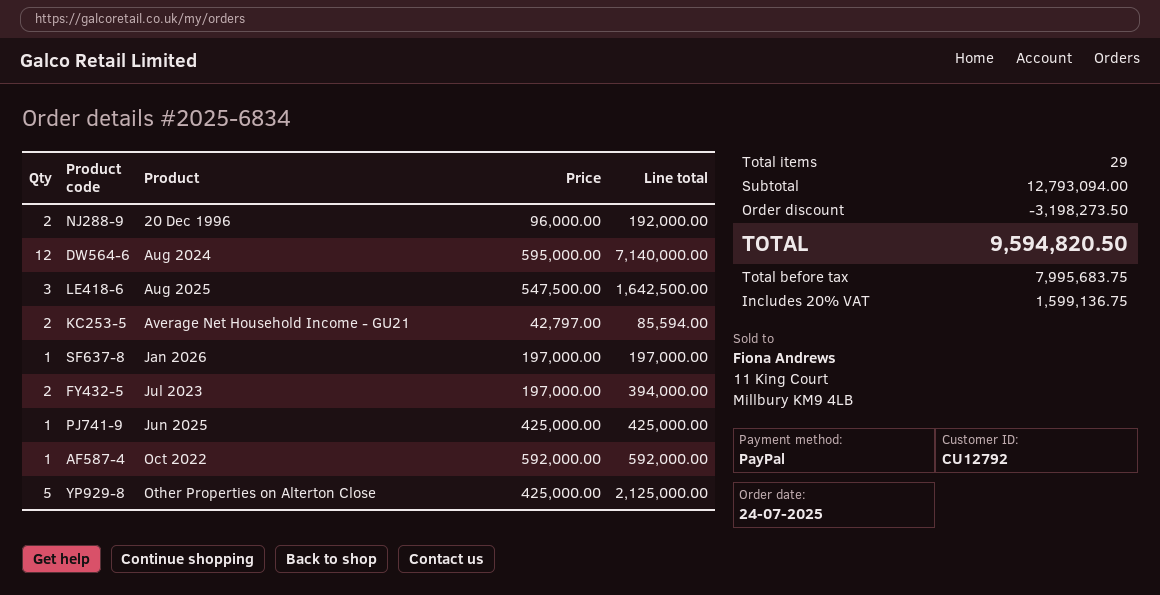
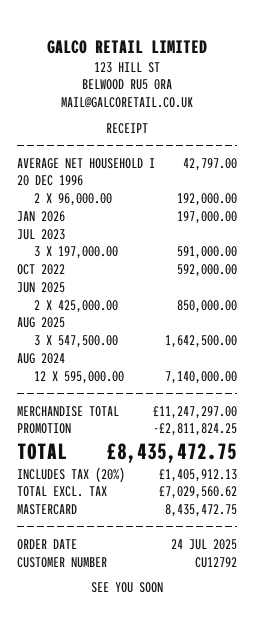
payment method: PayPal -> Mastercard
Average Net Household Income - GU21: 2 x 42797.00 = 85594.00 -> 1 x 42797.00 = 42797.00
Jul 2023: 2 x 197000.00 = 394000.00 -> 3 x 197000.00 = 591000.00
Jun 2025: 1 x 425000.00 = 425000.00 -> 2 x 425000.00 = 850000.00
Other Properties on Alterton Close: 5 x 425000.00 = 2125000.00 -> none
subtotal: 12793094.00 -> 11247297.00
discount: 3198273.50 -> 2811824.25
net: 7995683.75 -> 7029560.62
tax: 20% = 1599136.75 -> 20% = 1405912.13
total: 9594820.50 -> 8435472.75

